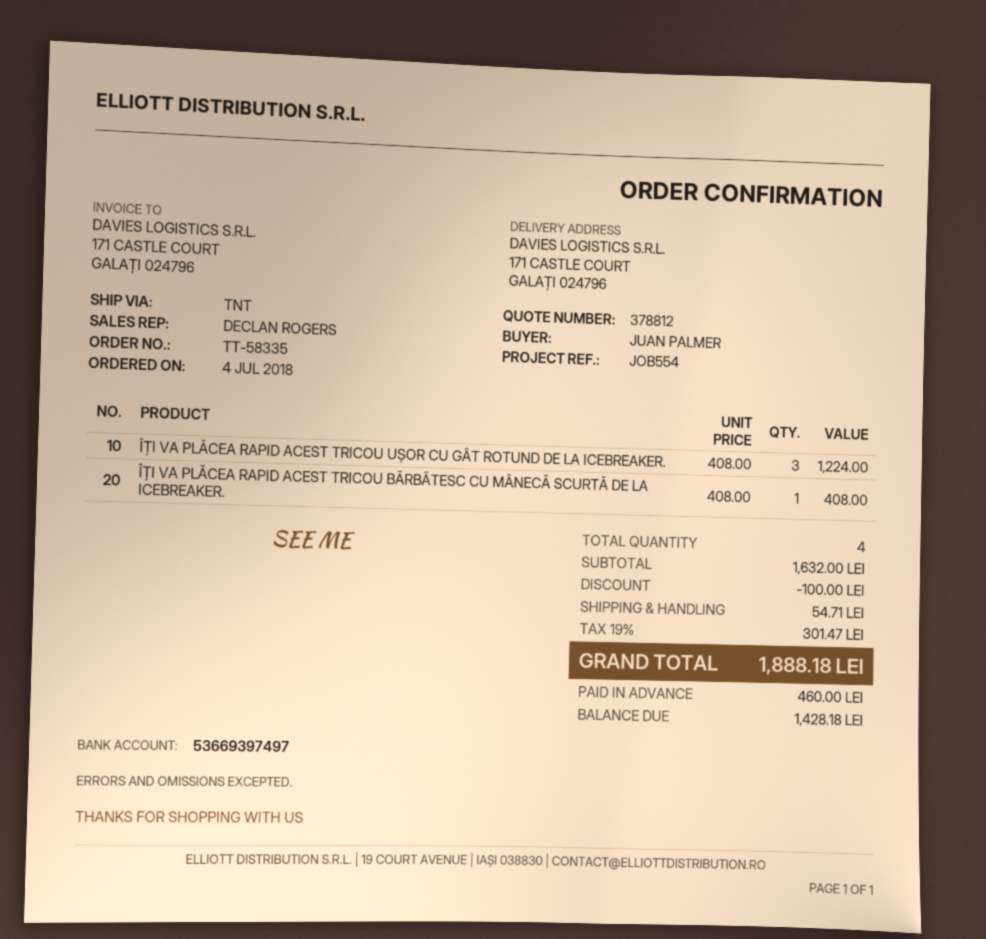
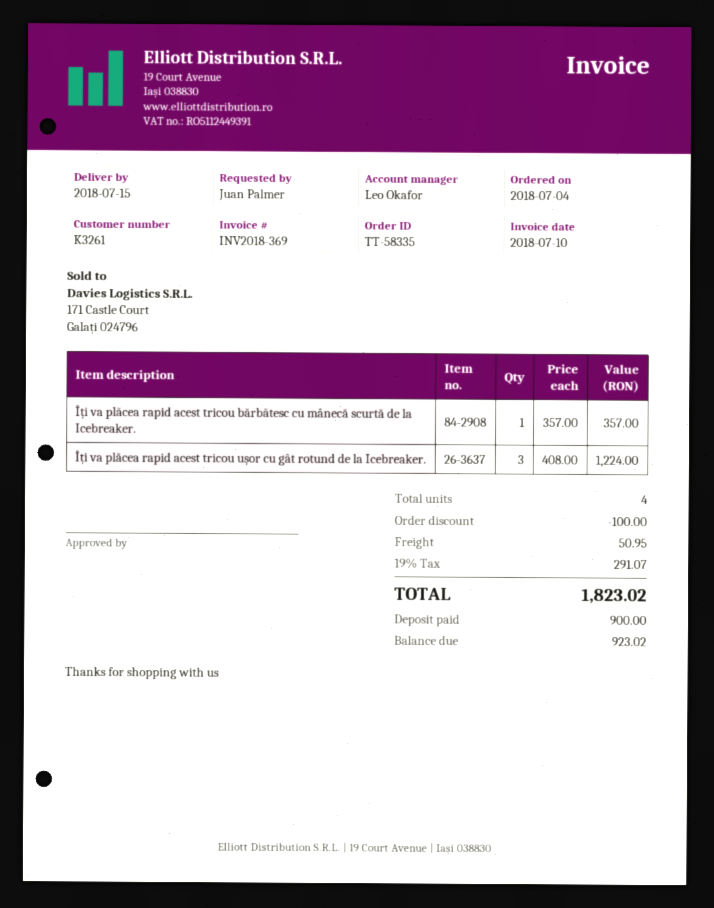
sales rep: DECLAN ROGERS -> Leo Okafor
ÎȚI VA PLĂCEA RAPID ACEST TRICOU BĂRBĂTESC CU MÂNECĂ SCURTĂ DE LA ICEBREAKER.: 1 x 408.00 = 408.00 -> 1 x 357.00 = 357.00
shipping: 54.71 -> 50.95
tax: 19% = 301.47 -> 19% = 291.07
total: 1888.18 -> 1823.02
deposit: 460.00 -> 900.00
balance: 1428.18 -> 923.02

